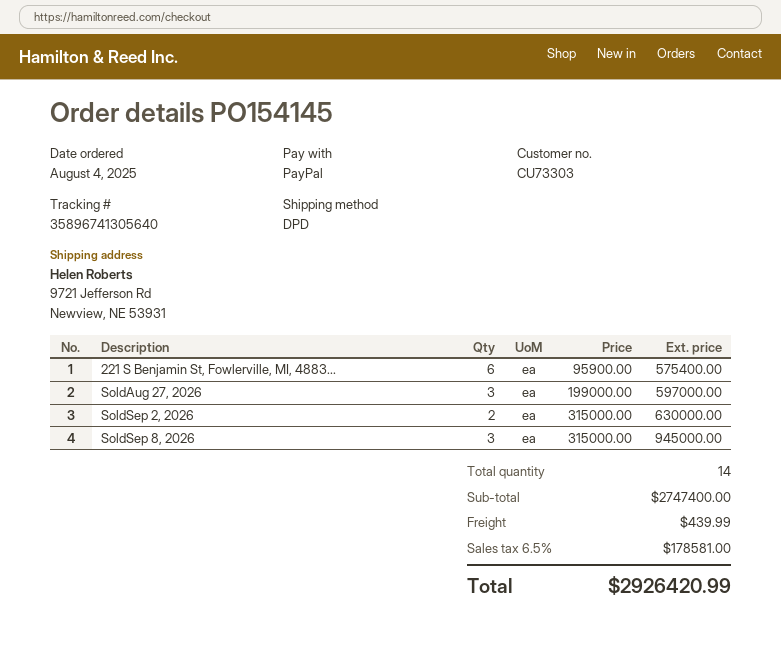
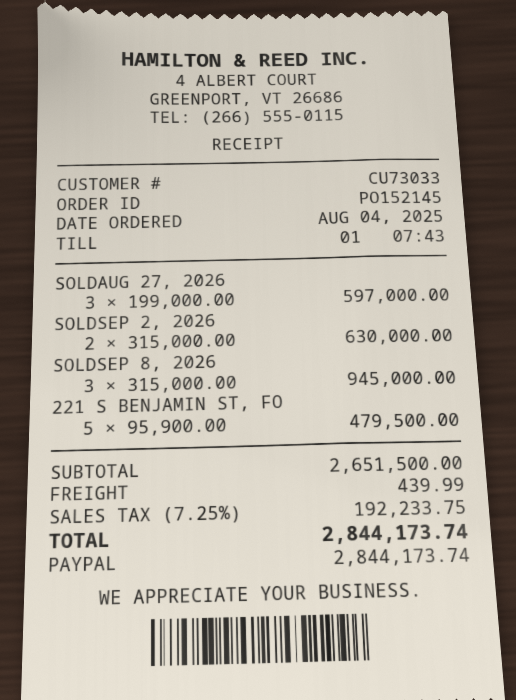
order number: PO154145 -> PO152145
customer number: CU73303 -> CU73033
221 S Benjamin St, Fowlerville, MI, 4883...: 6 x 95900.00 = 575400.00 -> 5 x 95900.00 = 479500.00
subtotal: 2747400.00 -> 2651500.00
tax: 6.5% = 178581.00 -> 7.25% = 192233.75
total: 2926420.99 -> 2844173.74

